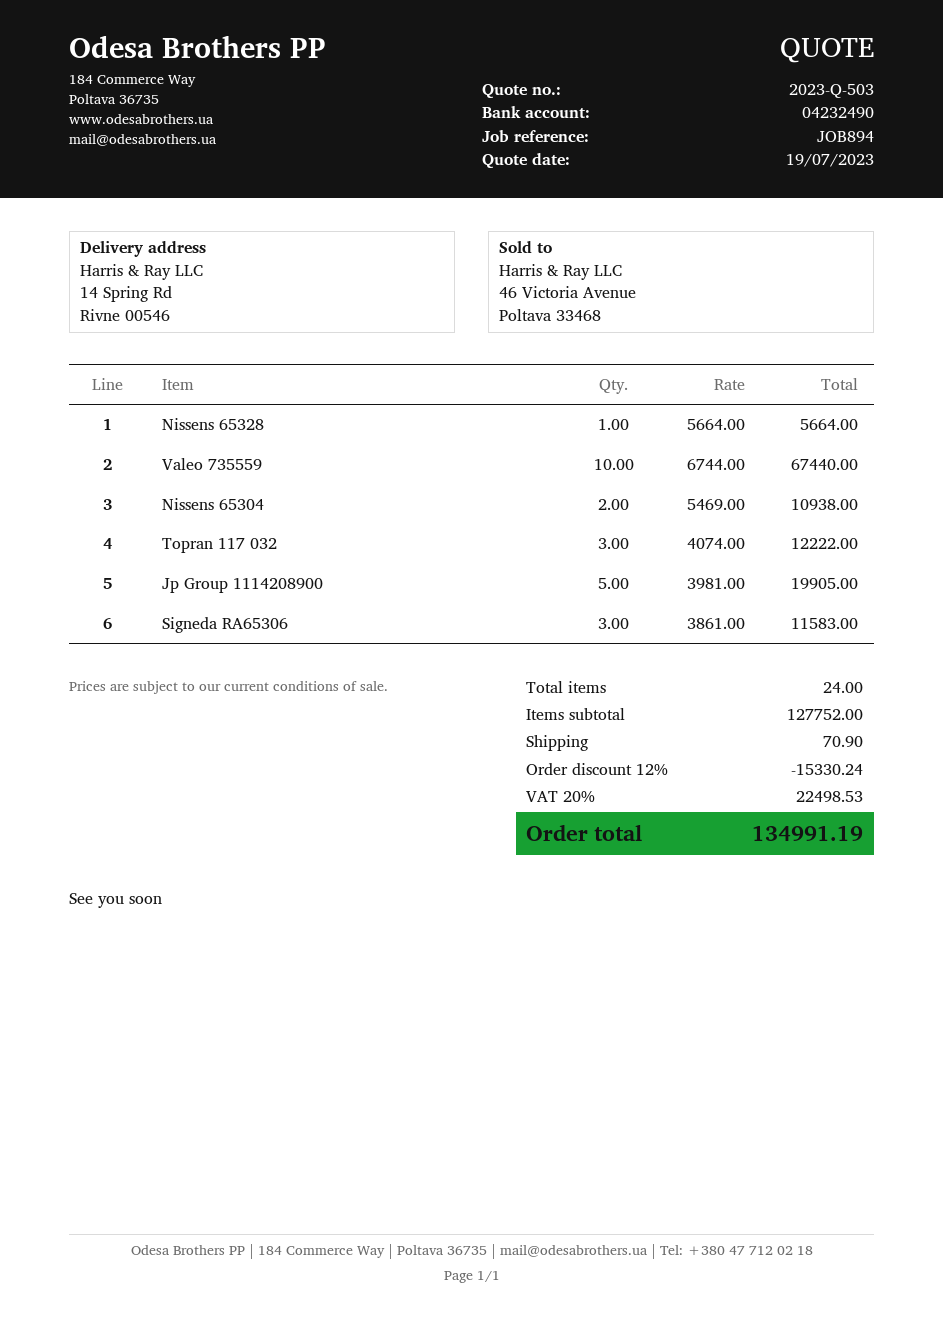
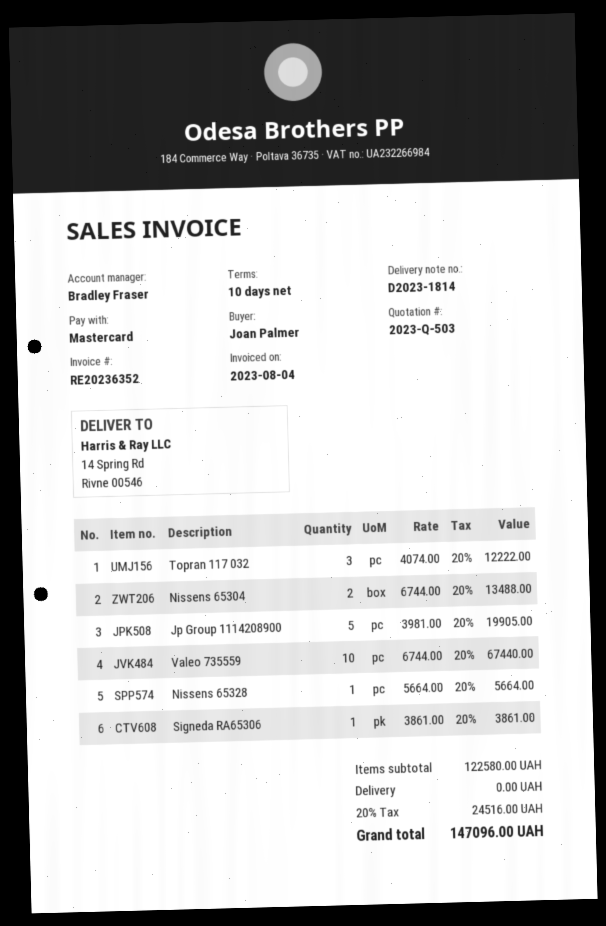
Nissens 65304: 2 x 5469.00 = 10938.00 -> 2 x 6744.00 = 13488.00
Signeda RA65306: 3 x 3861.00 = 11583.00 -> 1 x 3861.00 = 3861.00
subtotal: 127752.00 -> 122580.00
discount: 12% = 15330.24 -> none
shipping: 70.90 -> 0.00
tax: 20% = 22498.53 -> 20% = 24516.00
total: 134991.19 -> 147096.00

